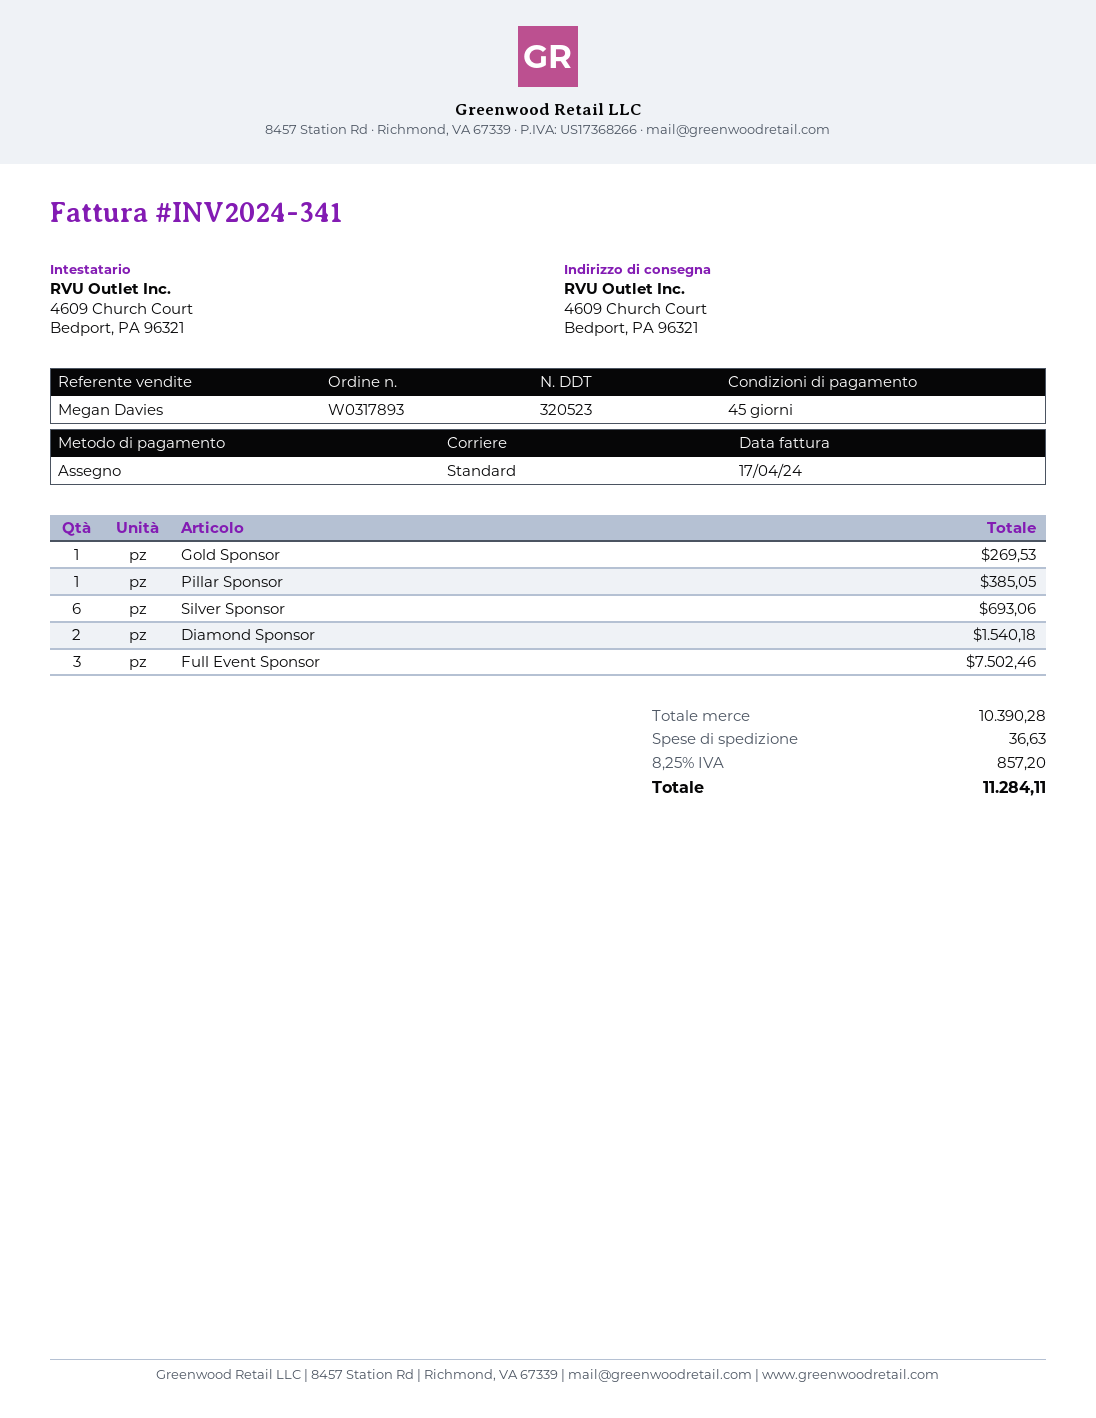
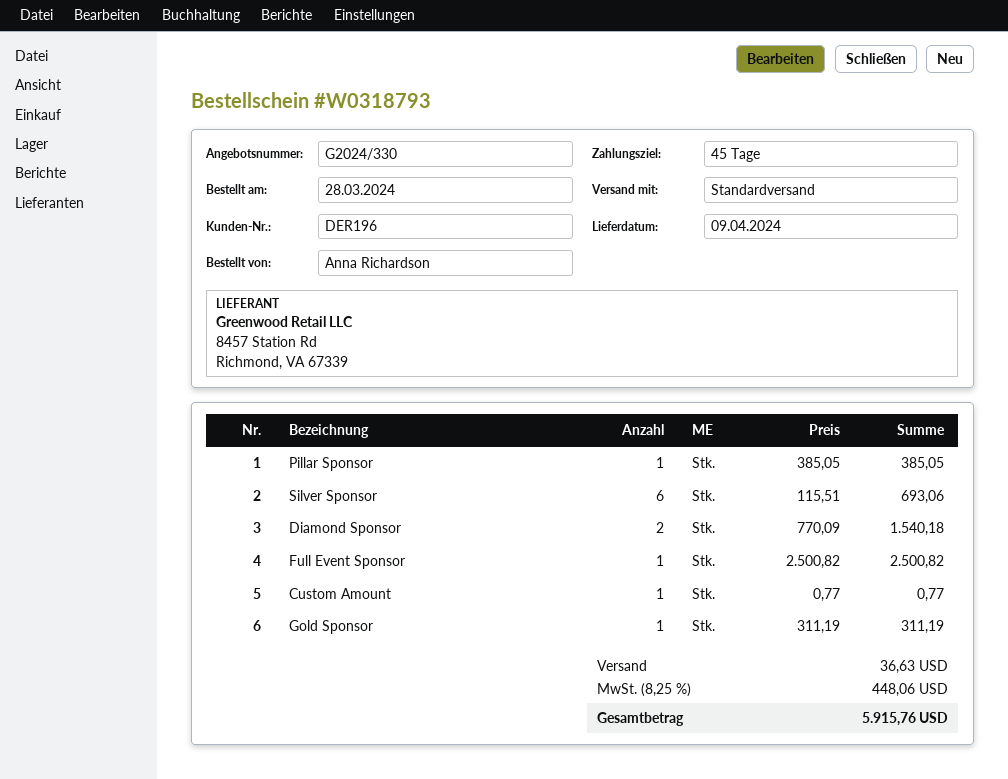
order number: W0317893 -> W0318793
Gold Sponsor: 1 for 269.53 -> 1 for 311.19
Full Event Sponsor: 3 for 7502.46 -> 1 for 2500.82
Custom Amount: none -> 1 for 0.77
tax: 8.25% = 857.20 -> 8.25% = 448.06
total: 11284.11 -> 5915.76

